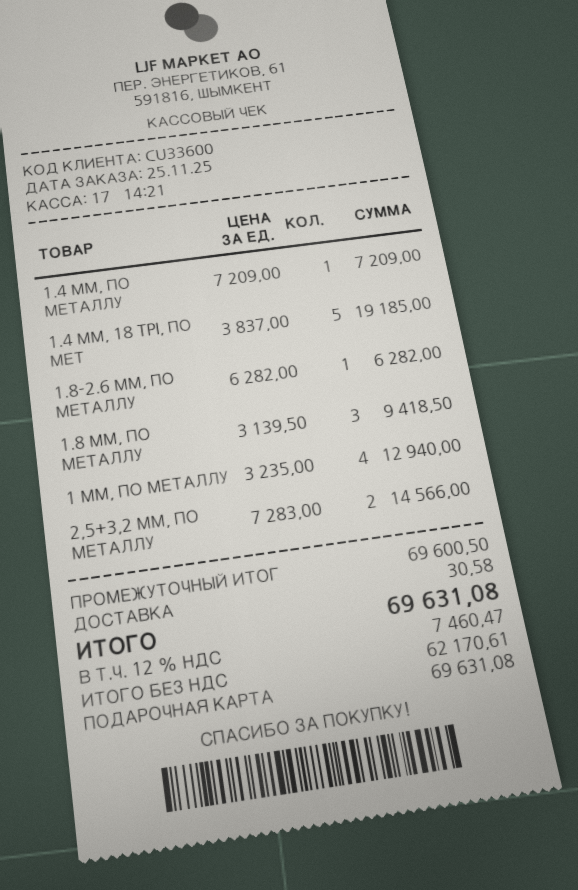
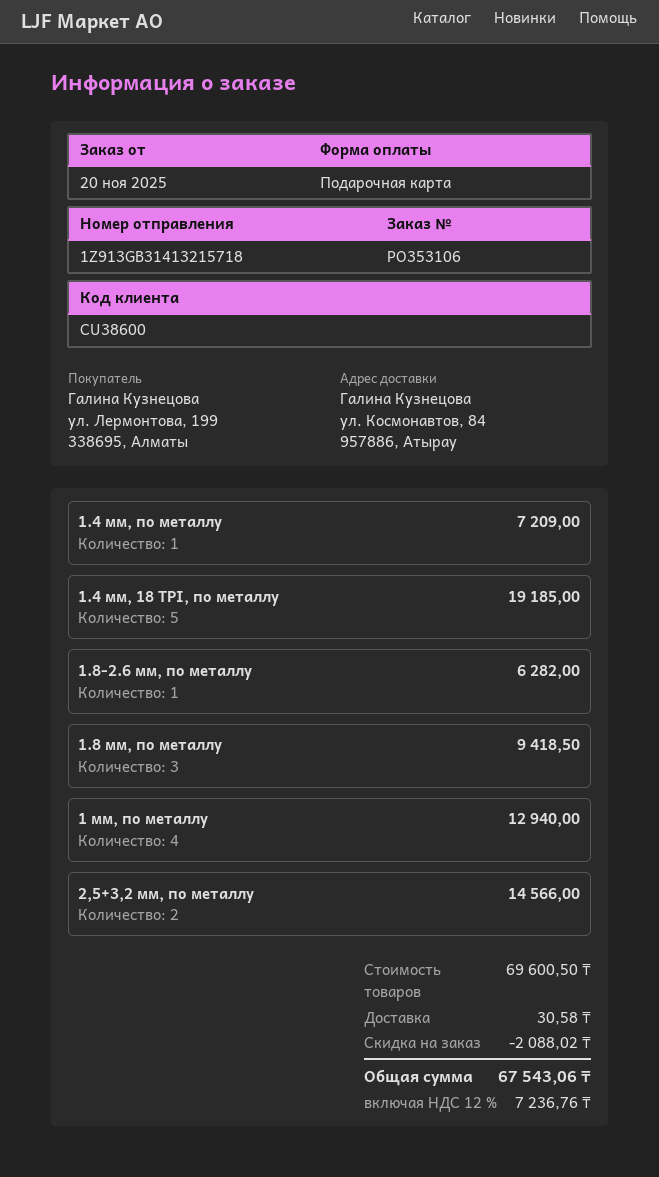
order date: 2025-11-25 -> 2025-11-20
customer number: CU33600 -> CU38600
discount: none -> 2088.02
tax: 12% = 7460.47 -> 12% = 7236.76
total: 69631.08 -> 67543.06

